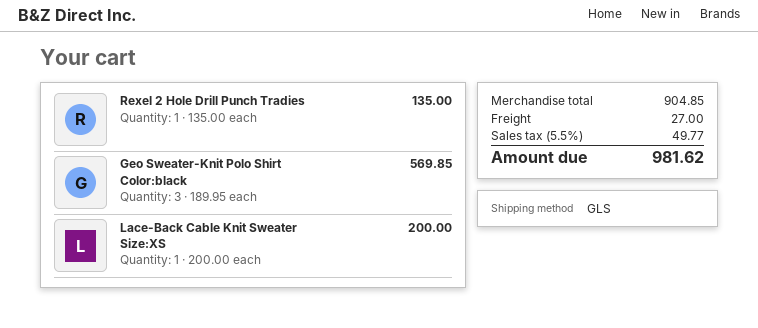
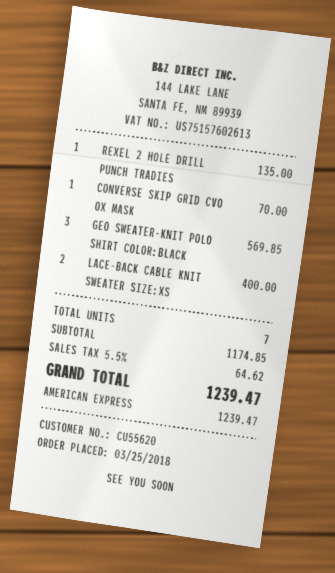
Lace-Back Cable Knit Sweater Size:XS: 1 for 200.00 -> 2 for 400.00
CONVERSE SKIP GRID CVO OX MASK: none -> 1 for 70.00
subtotal: 904.85 -> 1174.85
shipping: 27.00 -> none
tax: 5.5% = 49.77 -> 5.5% = 64.62
total: 981.62 -> 1239.47

